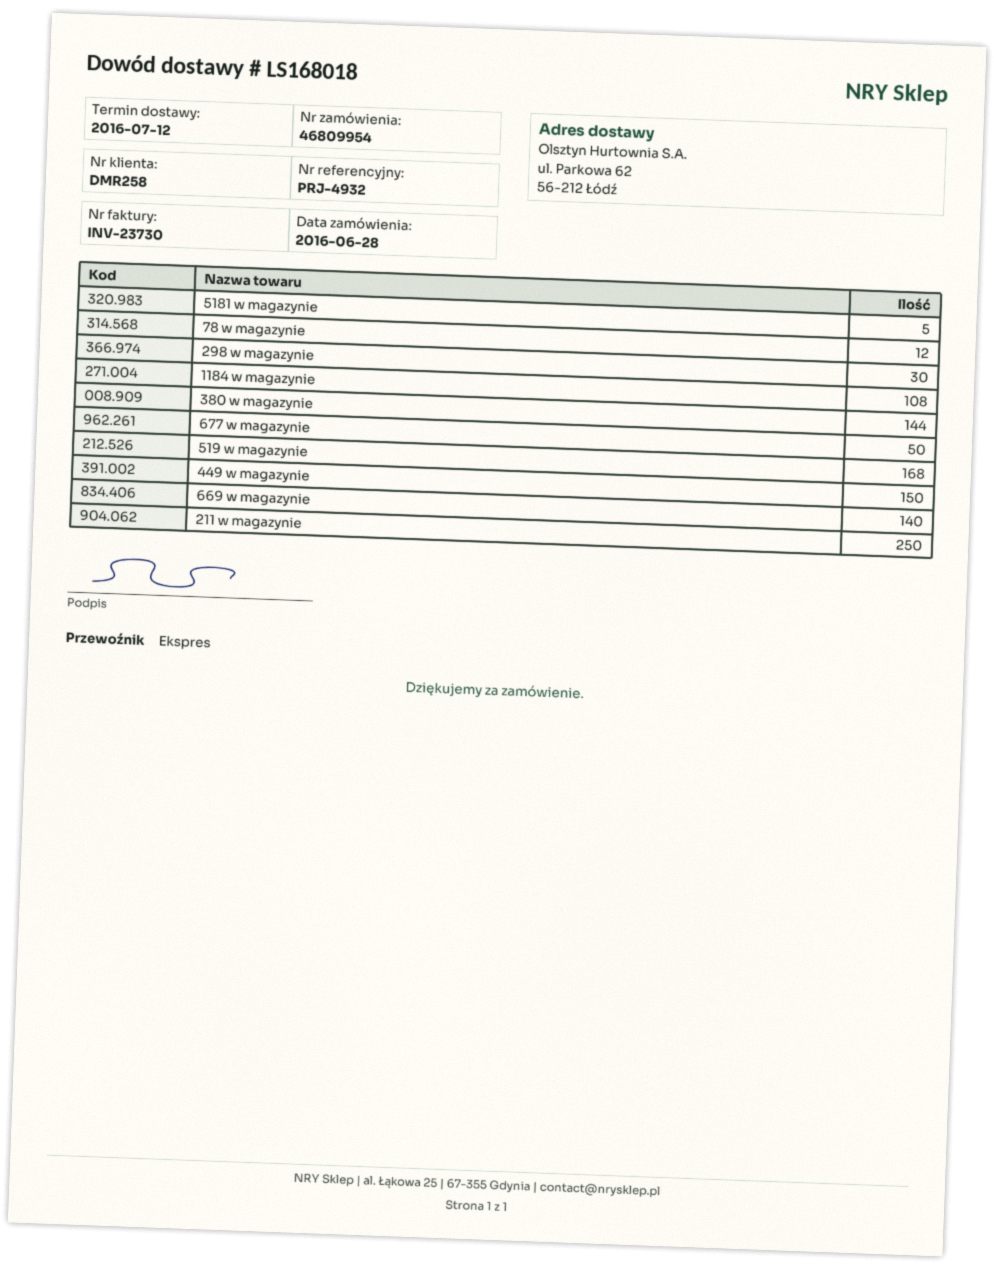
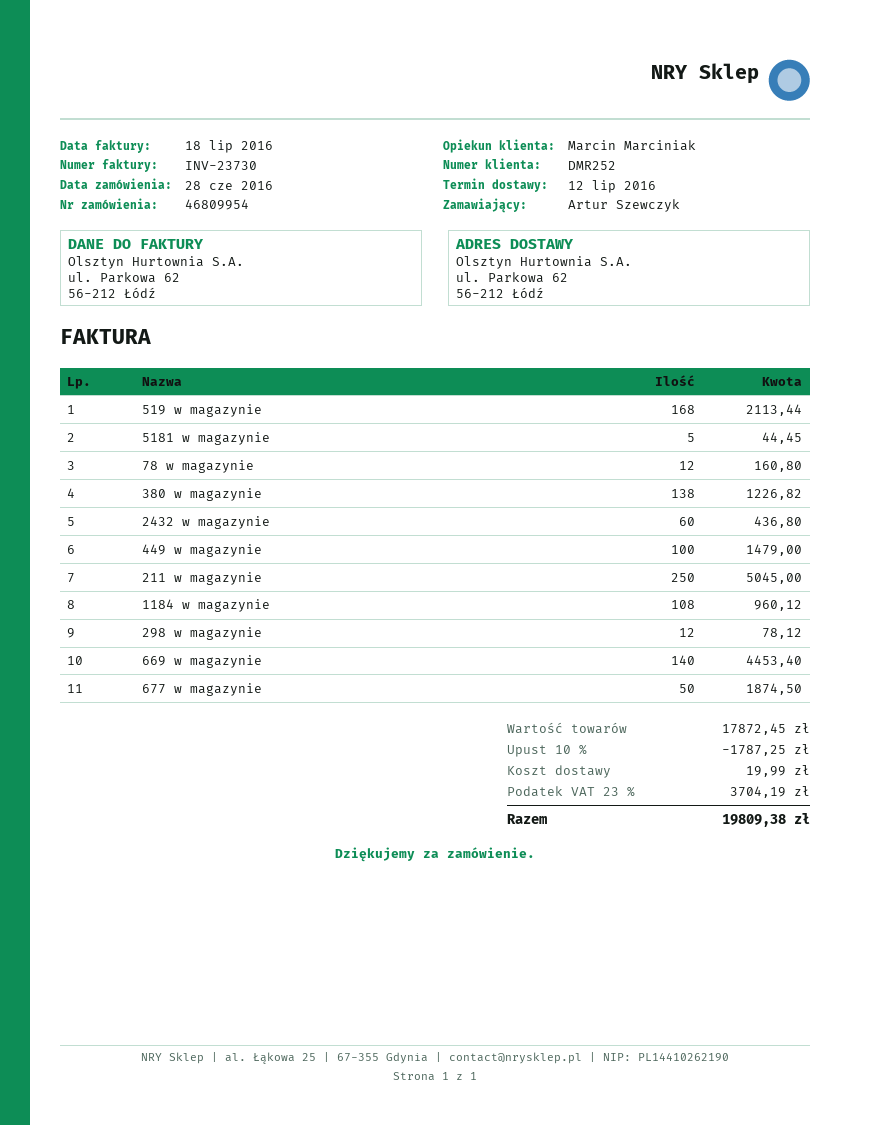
customer number: DMR258 -> DMR252
298 w magazynie: 30 -> 12
380 w magazynie: 144 -> 138
449 w magazynie: 150 -> 100
2432 w magazynie: none -> 60

